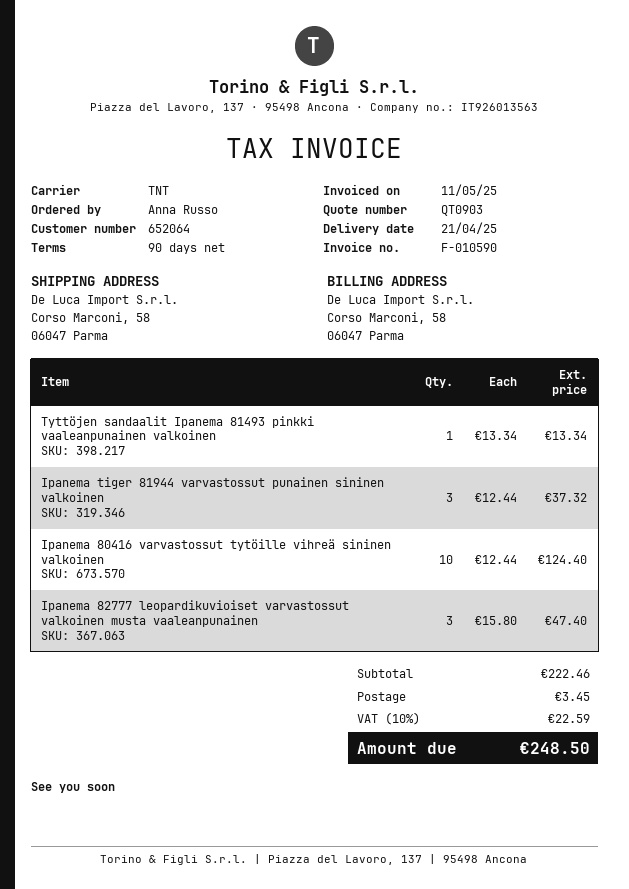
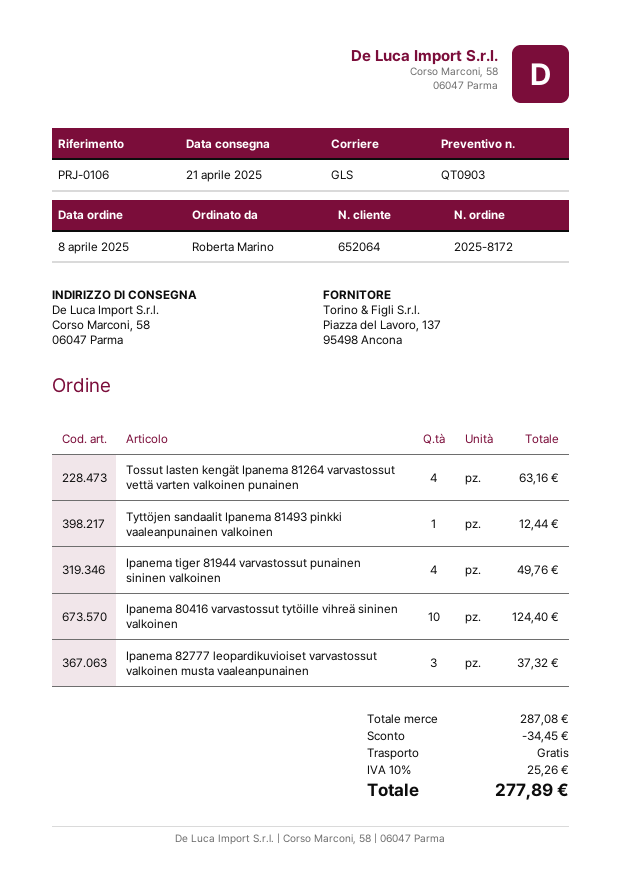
ordered by: Anna Russo -> Roberta Marino
shipping method: TNT -> GLS
Tyttöjen sandaalit Ipanema 81493 pinkki vaaleanpunainen valkoinen: 1 for 13.34 -> 1 for 12.44
Ipanema tiger 81944 varvastossut punainen sininen valkoinen: 3 for 37.32 -> 4 for 49.76
Ipanema 82777 leopardikuvioiset varvastossut valkoinen musta vaaleanpunainen: 3 for 47.40 -> 3 for 37.32
Tossut lasten kengät Ipanema 81264 varvastossut vettä varten valkoinen punainen: none -> 4 for 63.16
subtotal: 222.46 -> 287.08
discount: none -> 34.45
shipping: 3.45 -> 0.00
tax: 10% = 22.59 -> 10% = 25.26
total: 248.50 -> 277.89

